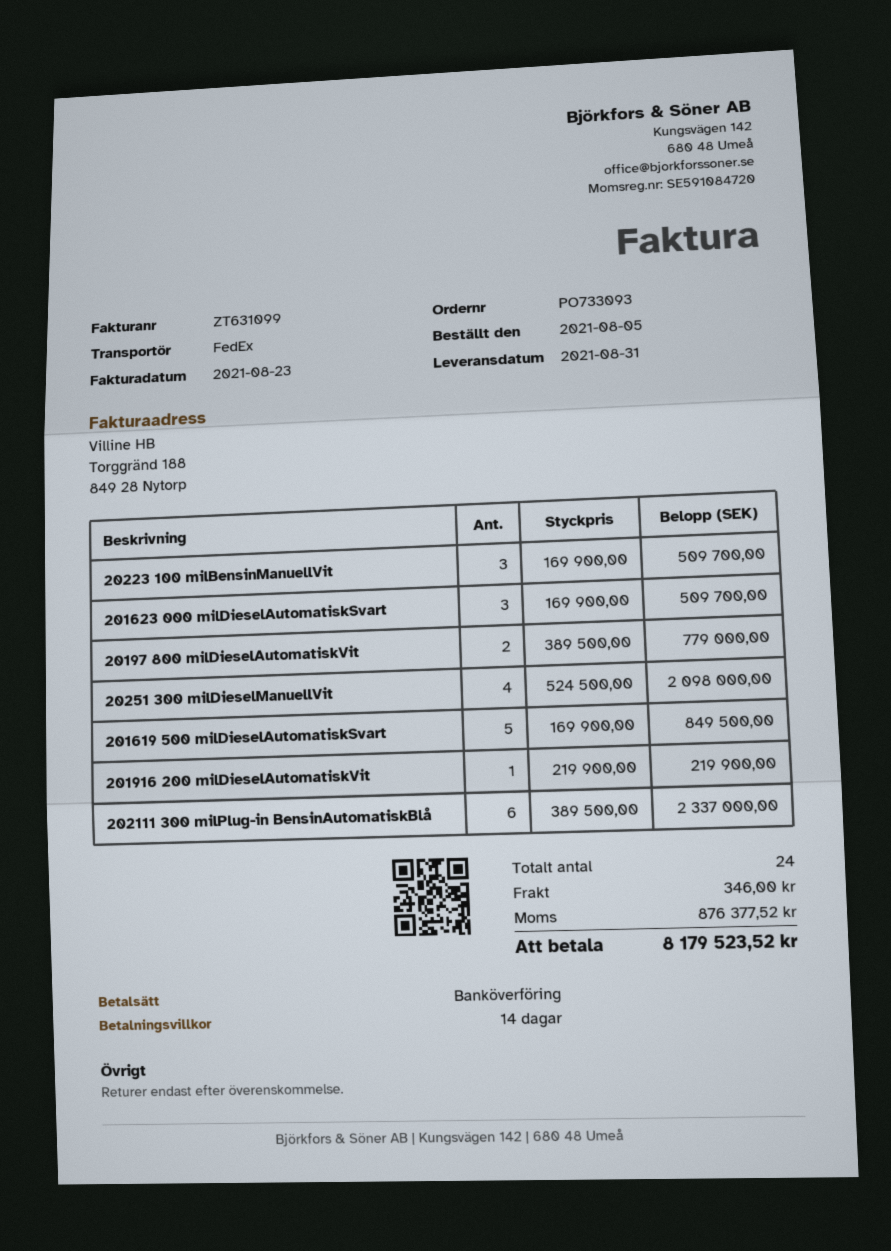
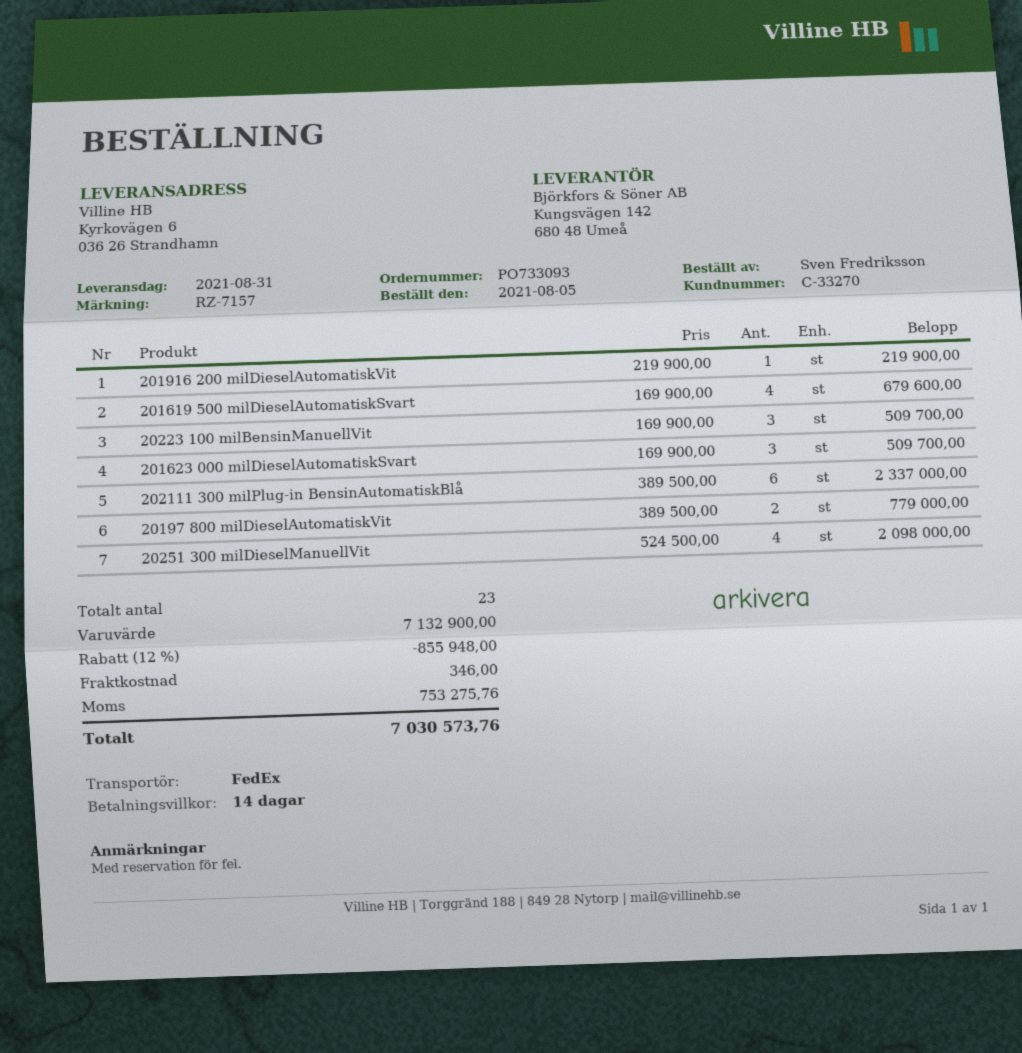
201619 500 milDieselAutomatiskSvart: 5 x 169900.00 = 849500.00 -> 4 x 169900.00 = 679600.00
total quantity: 24 -> 23
discount: none -> 12% = 855948.00
tax: 876377.52 -> 753275.76
total: 8179523.52 -> 7030573.76

